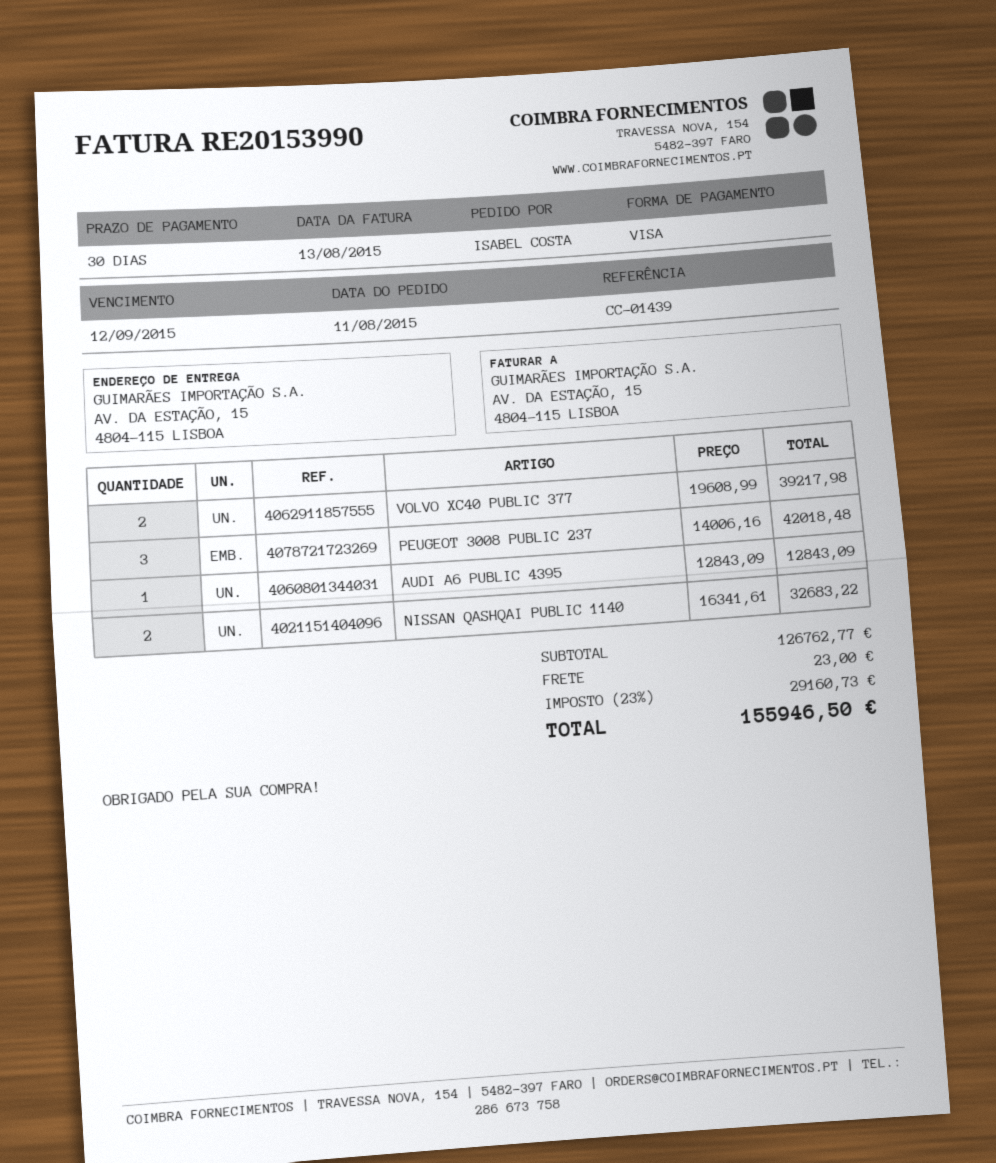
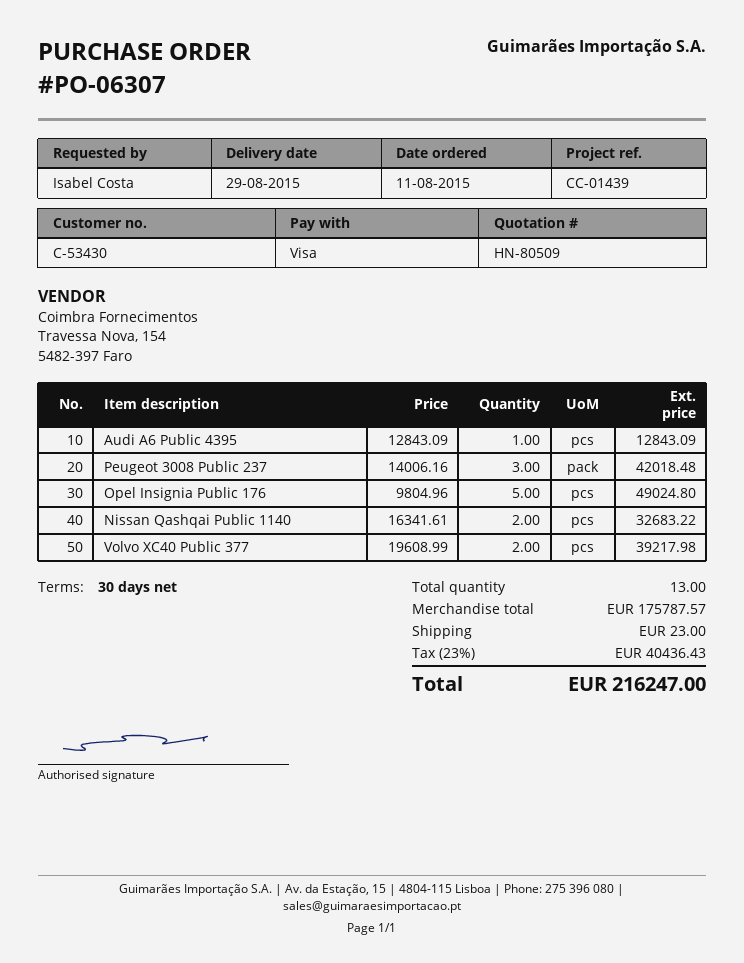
Opel Insignia Public 176: none -> 5 x 9804.96 = 49024.80
subtotal: 126762.77 -> 175787.57
tax: 23% = 29160.73 -> 23% = 40436.43
total: 155946.50 -> 216247.00

